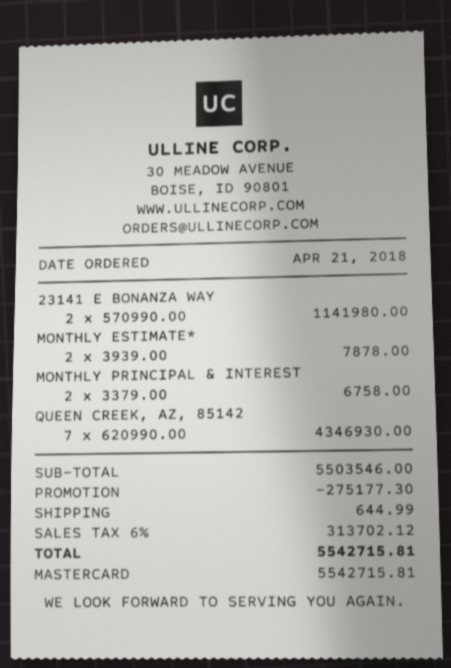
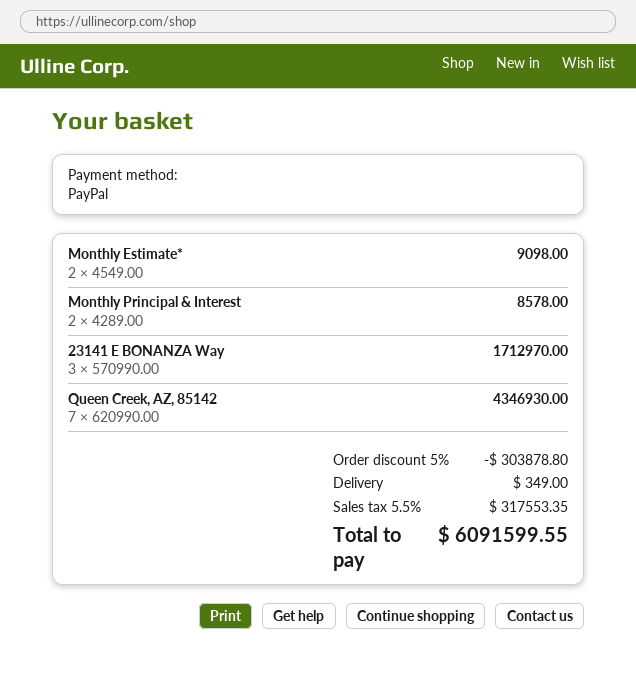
payment method: Mastercard -> PayPal
23141 E BONANZA WAY: 2 x 570990.00 = 1141980.00 -> 3 x 570990.00 = 1712970.00
MONTHLY ESTIMATE*: 2 x 3939.00 = 7878.00 -> 2 x 4549.00 = 9098.00
MONTHLY PRINCIPAL & INTEREST: 2 x 3379.00 = 6758.00 -> 2 x 4289.00 = 8578.00
discount: 275177.30 -> 303878.80
shipping: 644.99 -> 349.00
tax: 6% = 313702.12 -> 5.5% = 317553.35
total: 5542715.81 -> 6091599.55

